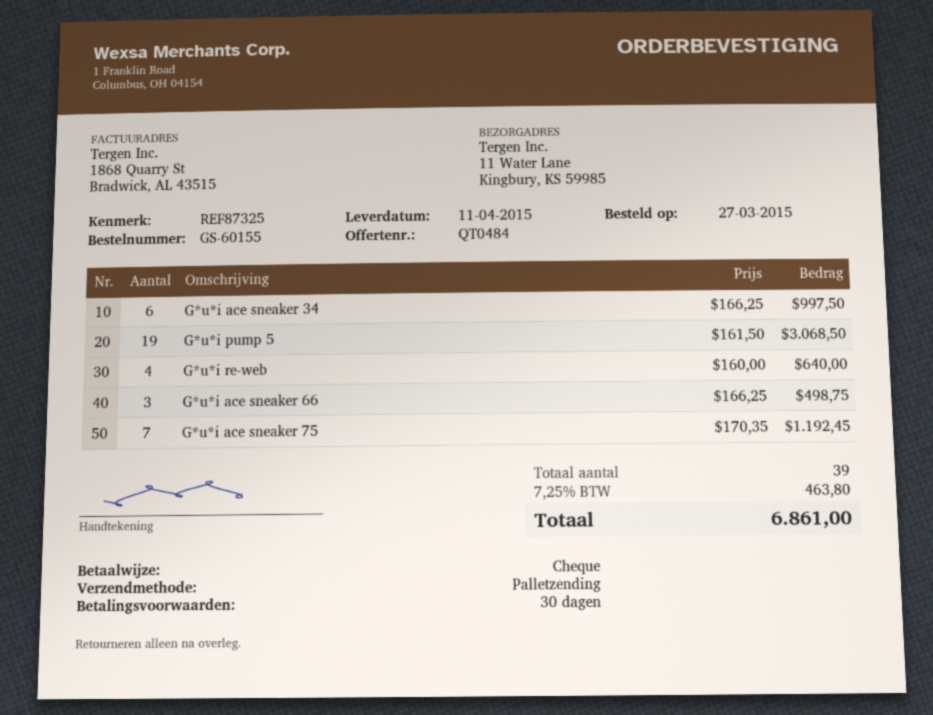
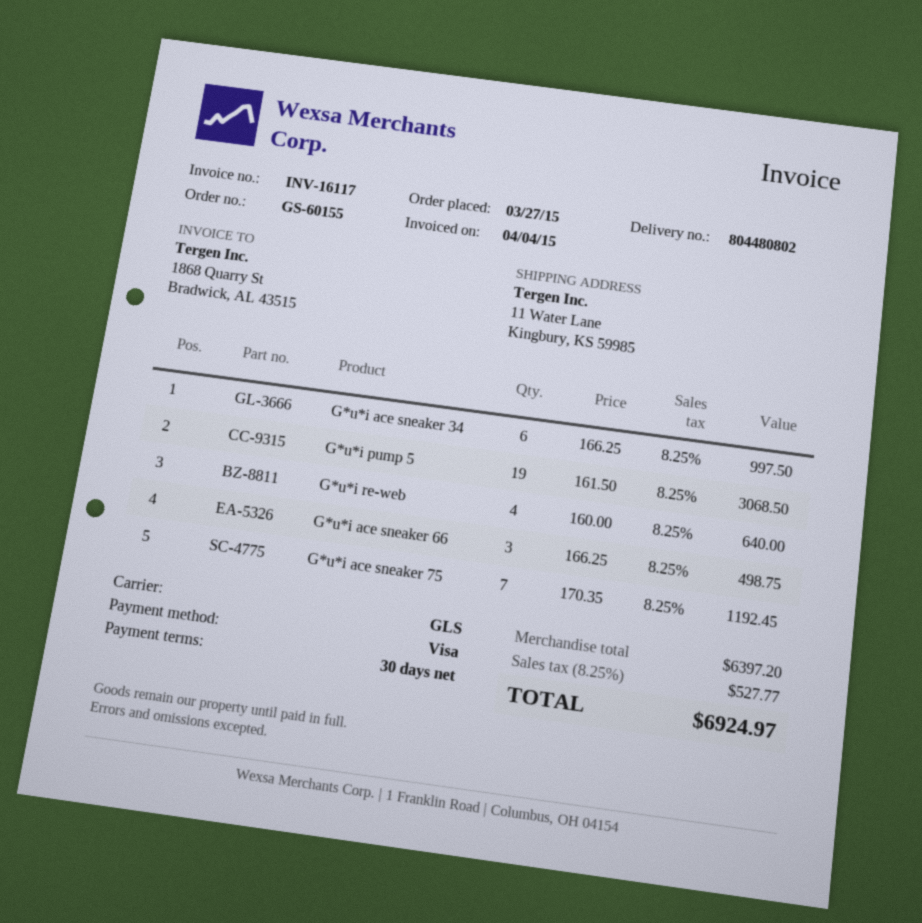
payment method: cheque -> Visa
shipping method: pallet freight -> GLS
tax: 7.25% = 463.80 -> 8.25% = 527.77
total: 6861.00 -> 6924.97

